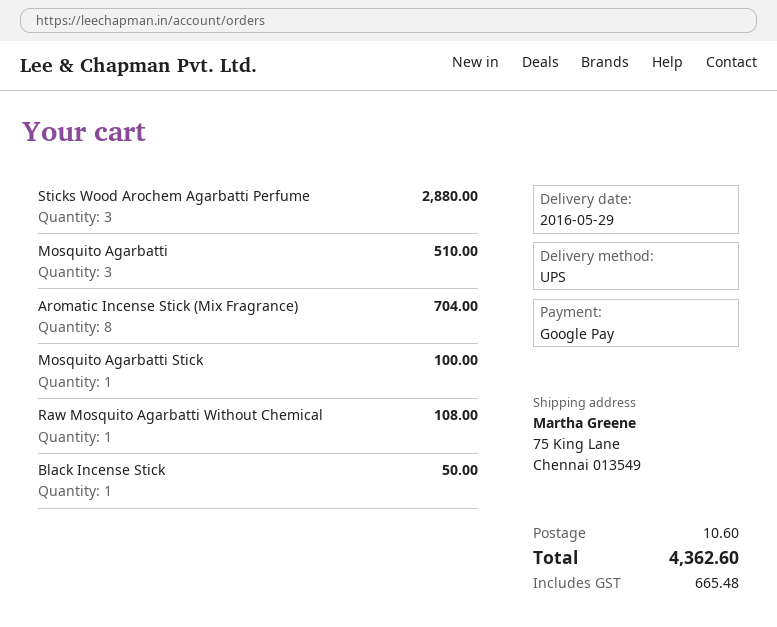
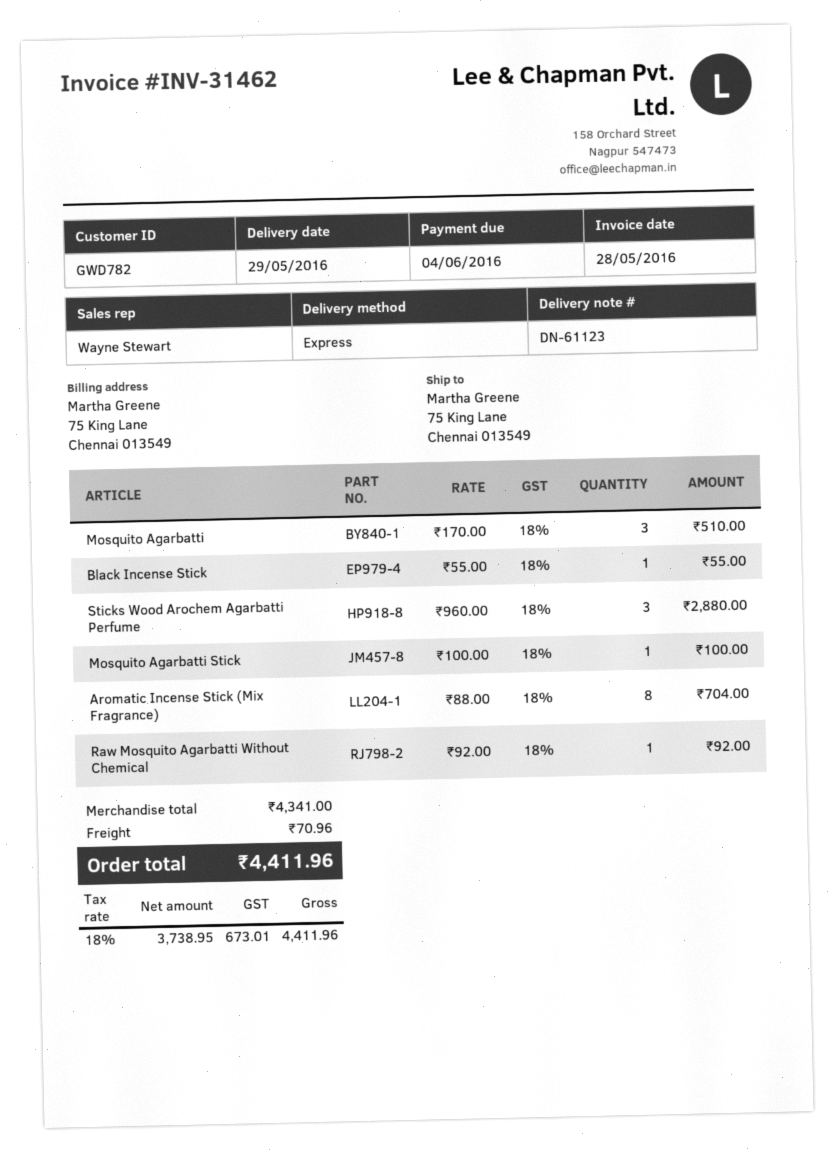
shipping method: UPS -> express
Raw Mosquito Agarbatti Without Chemical: 1 for 108.00 -> 1 for 92.00
Black Incense Stick: 1 for 50.00 -> 1 for 55.00
shipping: 10.60 -> 70.96
tax: 665.48 -> 673.01
total: 4362.60 -> 4411.96

